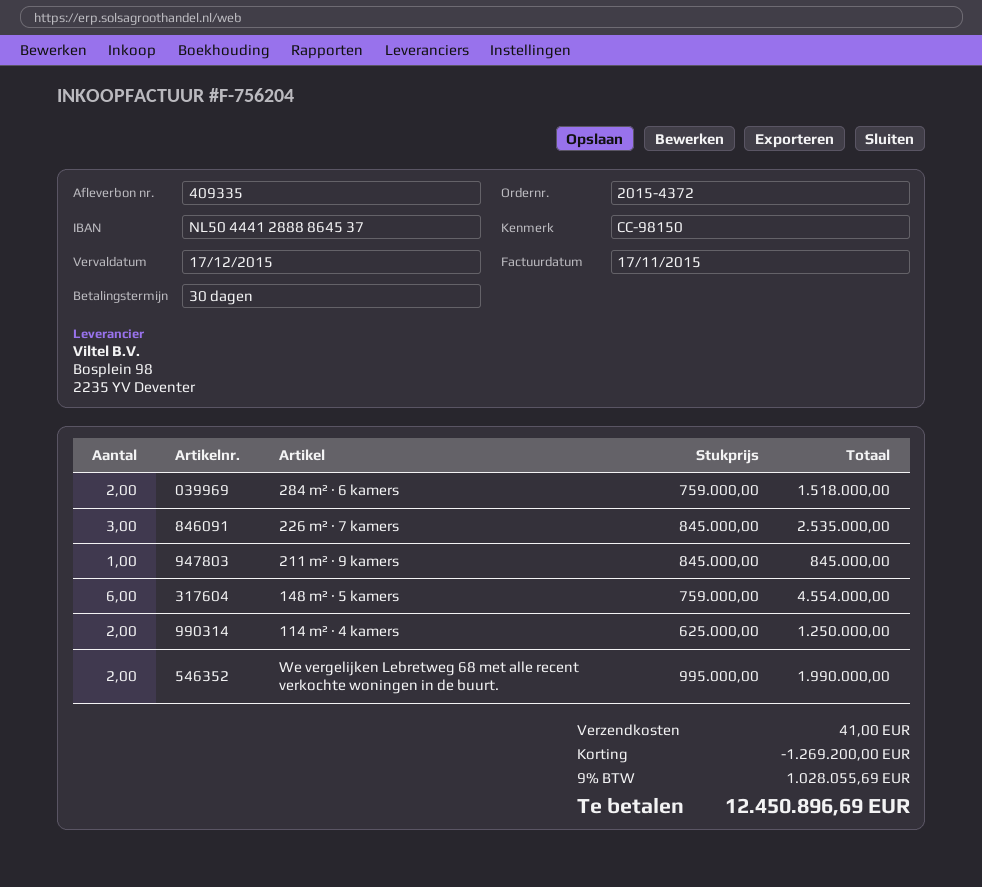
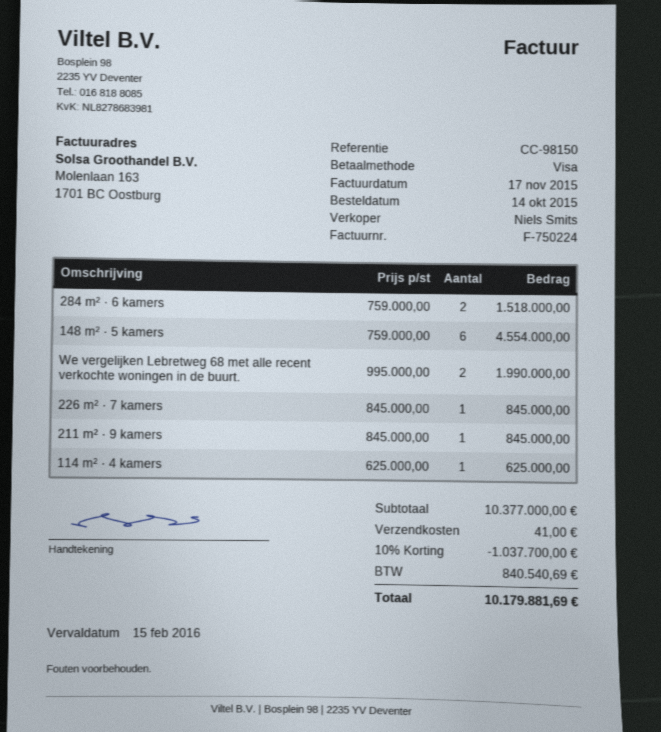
invoice number: F-756204 -> F-750224
due date: 2015-12-17 -> 2016-02-15
226 m² · 7 kamers: 3 x 845000.00 = 2535000.00 -> 1 x 845000.00 = 845000.00
114 m² · 4 kamers: 2 x 625000.00 = 1250000.00 -> 1 x 625000.00 = 625000.00
discount: 1269200.00 -> 1037700.00
tax: 1028055.69 -> 840540.69
total: 12450896.69 -> 10179881.69

